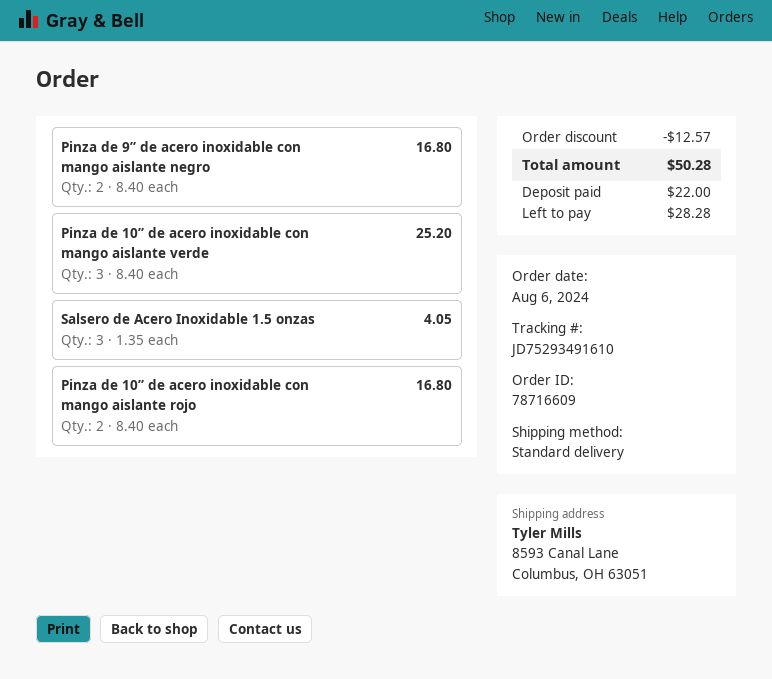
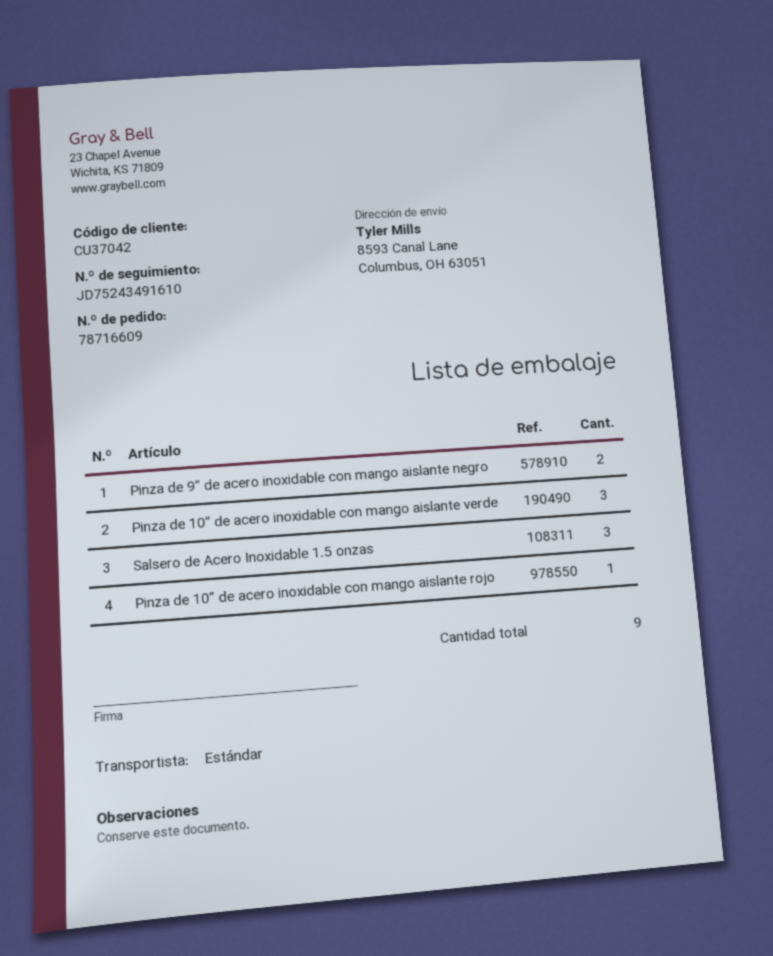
tracking number: JD75293491610 -> JD75243491610
Pinza de 10” de acero inoxidable con mango aislante rojo: 2 -> 1

